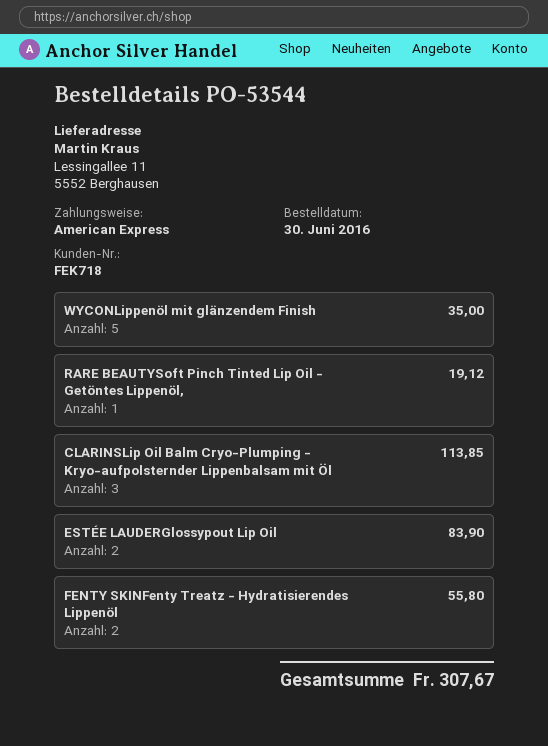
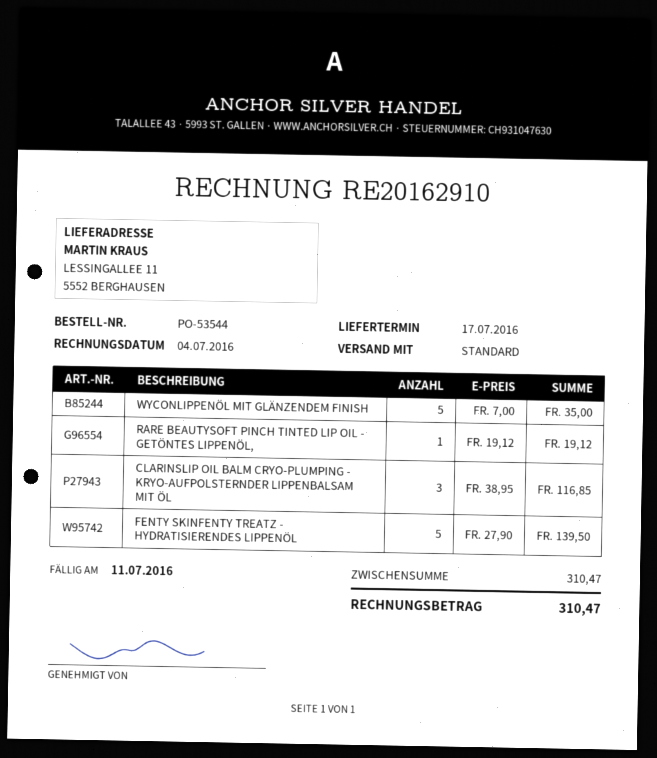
CLARINSLip Oil Balm Cryo-Plumping - Kryo-aufpolsternder Lippenbalsam mit Öl: 3 for 113.85 -> 3 for 116.85
ESTÉE LAUDERGlossypout Lip Oil: 2 for 83.90 -> none
FENTY SKINFenty Treatz - Hydratisierendes Lippenöl: 2 for 55.80 -> 5 for 139.50
total: 307.67 -> 310.47

